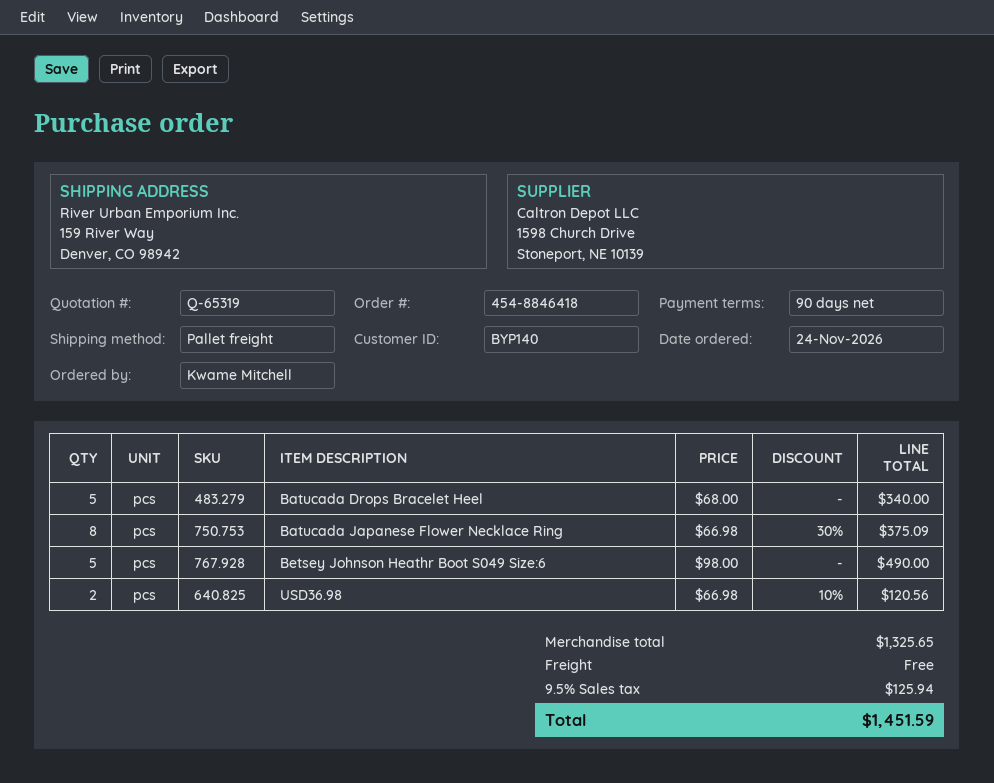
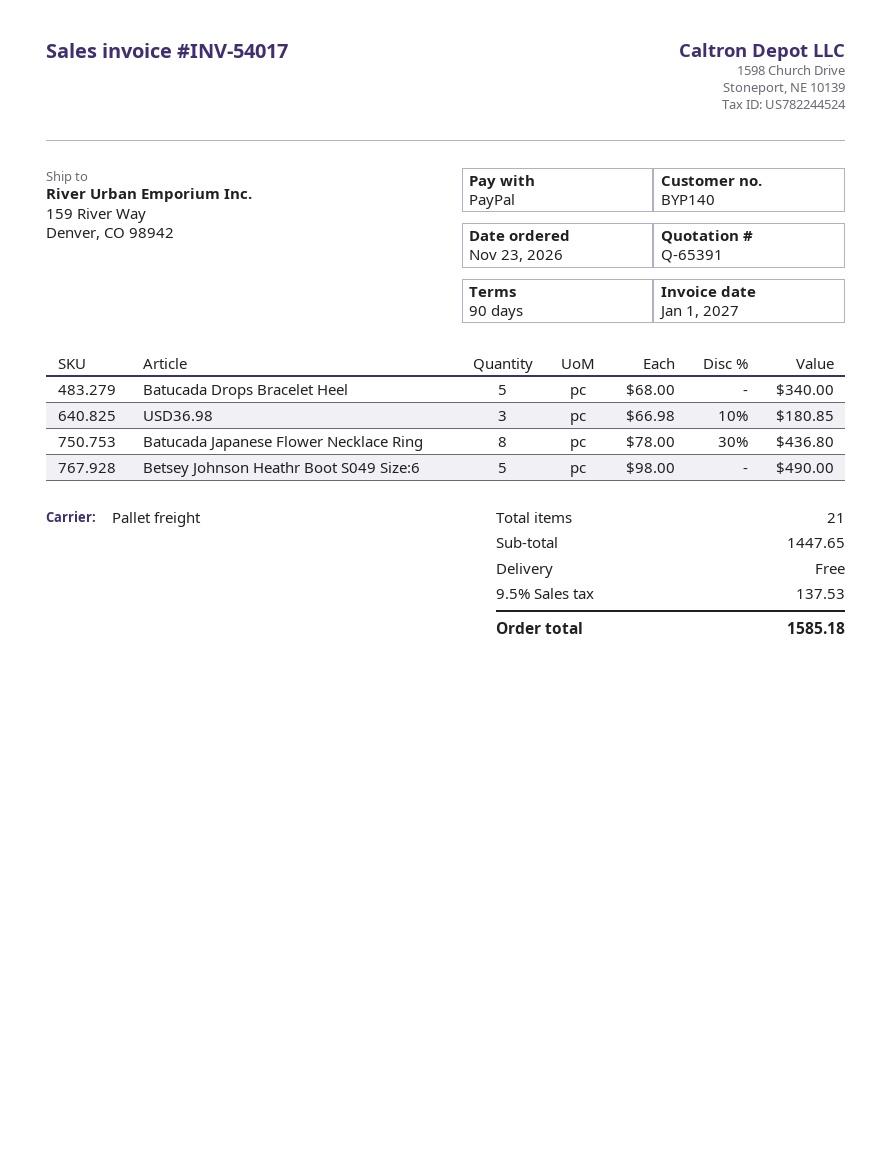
quote number: Q-65319 -> Q-65391
order date: 2026-11-24 -> 2026-11-23
Batucada Japanese Flower Necklace Ring: 8 x 66.98 - 30% = 375.09 -> 8 x 78.00 - 30% = 436.80
USD36.98: 2 x 66.98 - 10% = 120.56 -> 3 x 66.98 - 10% = 180.85
subtotal: 1325.65 -> 1447.65
tax: 9.5% = 125.94 -> 9.5% = 137.53
total: 1451.59 -> 1585.18

